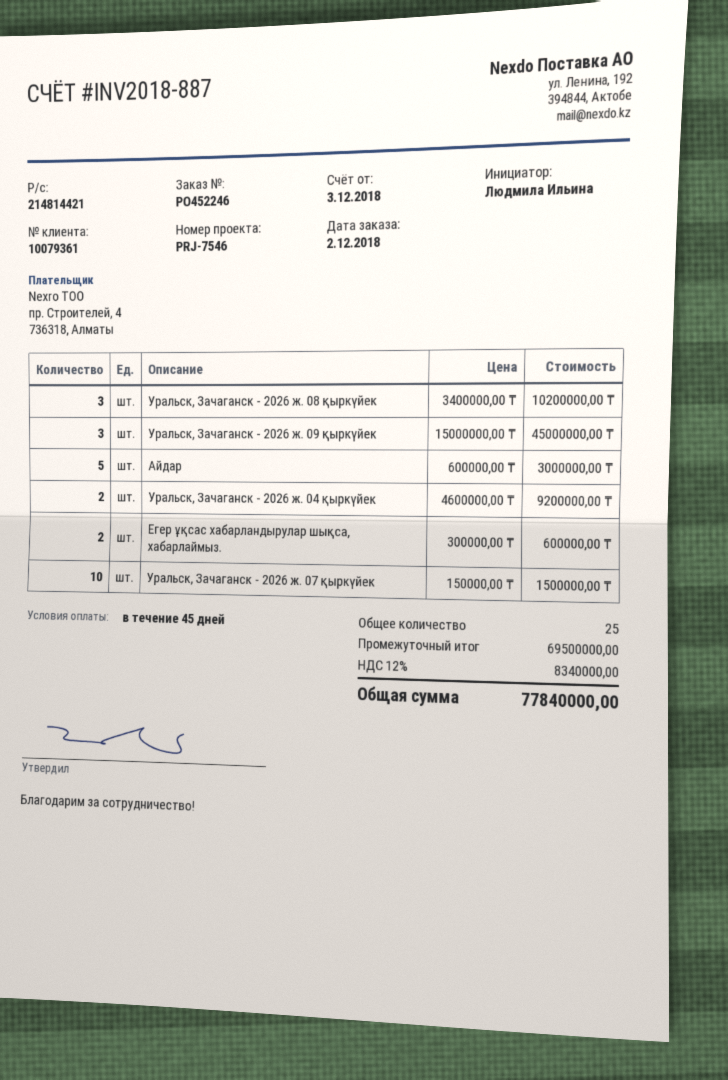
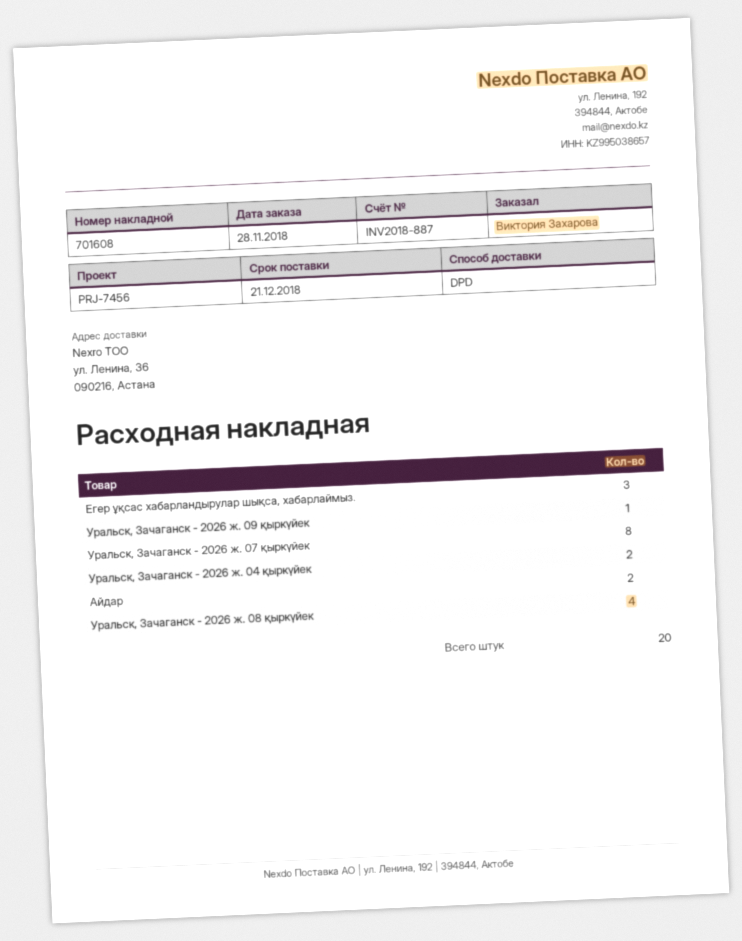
order date: 2018-12-02 -> 2018-11-28
reference: PRJ-7546 -> PRJ-7456
ordered by: Людмила Ильина -> Виктория Захарова
Уральск, Зачаганск - 2026 ж. 08 қыркүйек: 3 -> 4
Уральск, Зачаганск - 2026 ж. 09 қыркүйек: 3 -> 1
Айдар: 5 -> 2
Егер ұқсас хабарландырулар шықса, хабарлаймыз.: 2 -> 3
Уральск, Зачаганск - 2026 ж. 07 қыркүйек: 10 -> 8
total quantity: 25 -> 20

